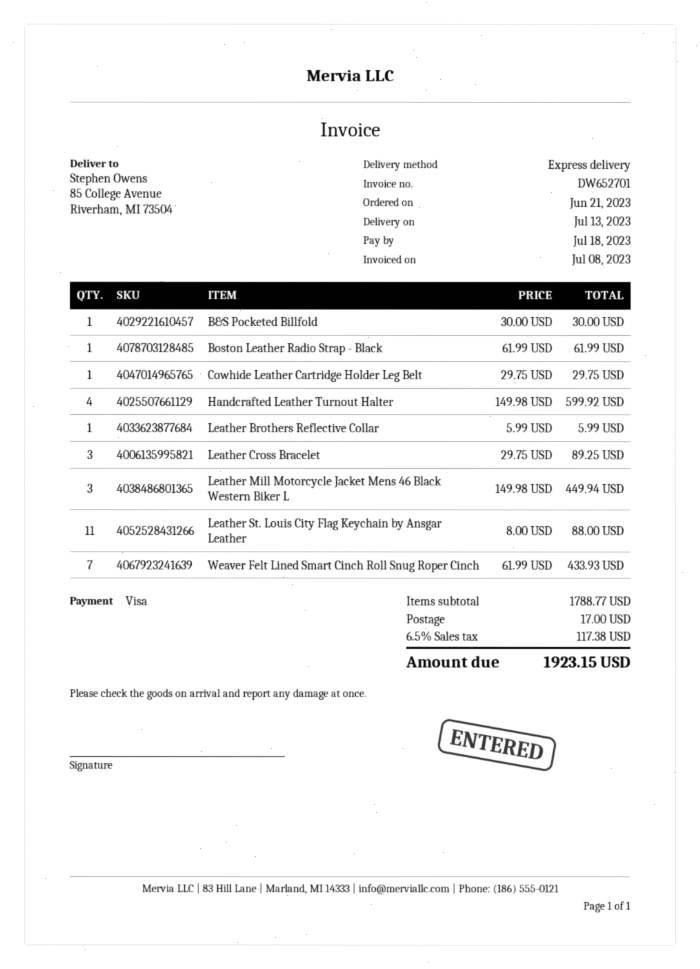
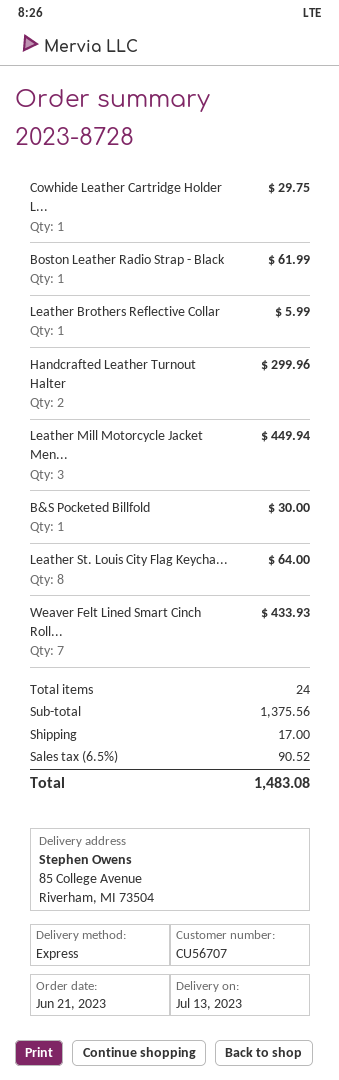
Handcrafted Leather Turnout Halter: 4 for 599.92 -> 2 for 299.96
Leather Cross Bracelet: 3 for 89.25 -> none
Leather St. Louis City Flag Keychain by Ansgar Leather: 11 for 88.00 -> 8 for 64.00
subtotal: 1788.77 -> 1375.56
tax: 6.5% = 117.38 -> 6.5% = 90.52
total: 1923.15 -> 1483.08

